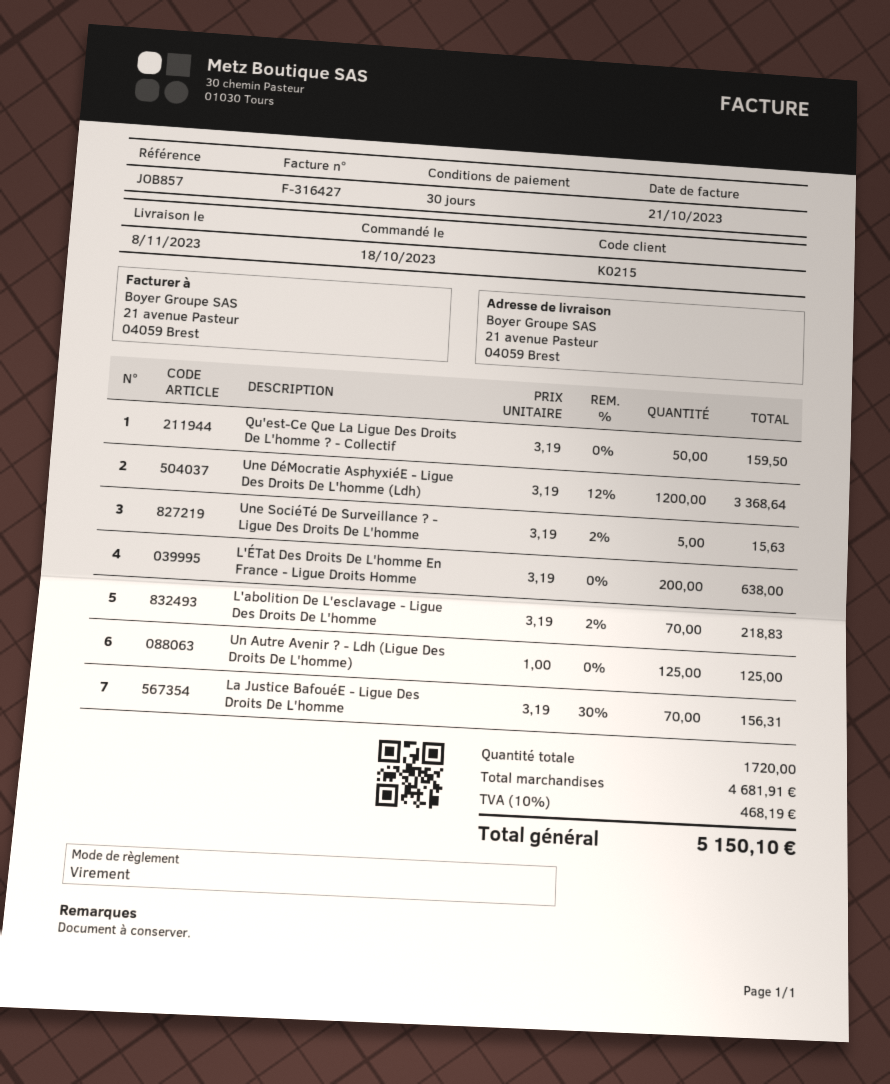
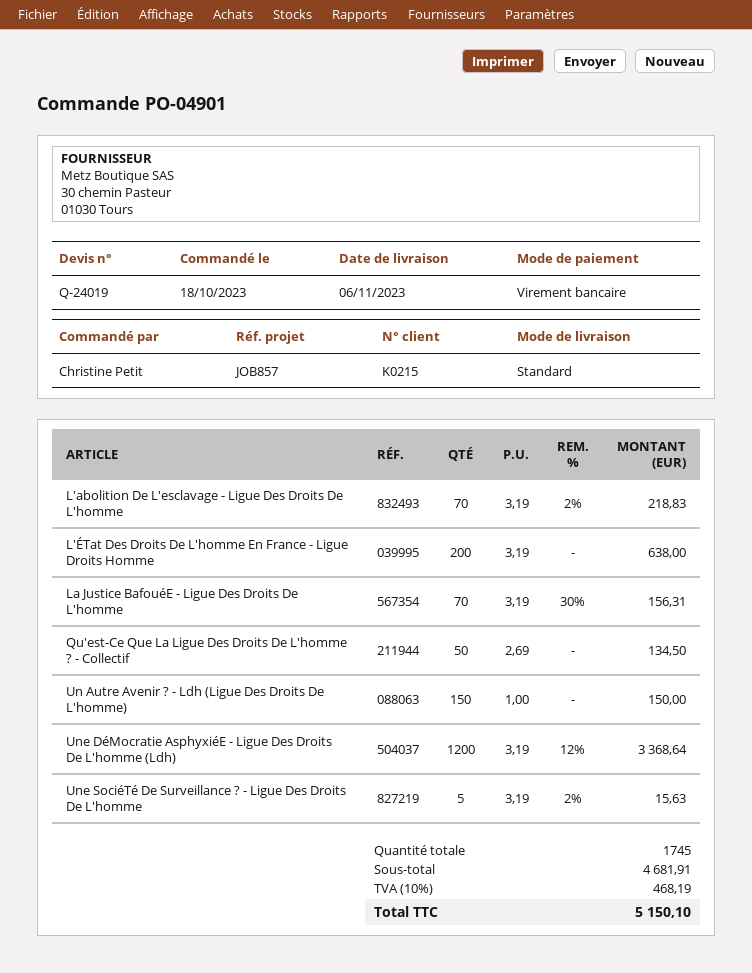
delivery date: 2023-11-08 -> 2023-11-06
Qu'est-Ce Que La Ligue Des Droits De L'homme ? - Collectif: 50 x 3.19 = 159.50 -> 50 x 2.69 = 134.50
Un Autre Avenir ? - Ldh (Ligue Des Droits De L'homme): 125 x 1.00 = 125.00 -> 150 x 1.00 = 150.00
total quantity: 1720 -> 1745

